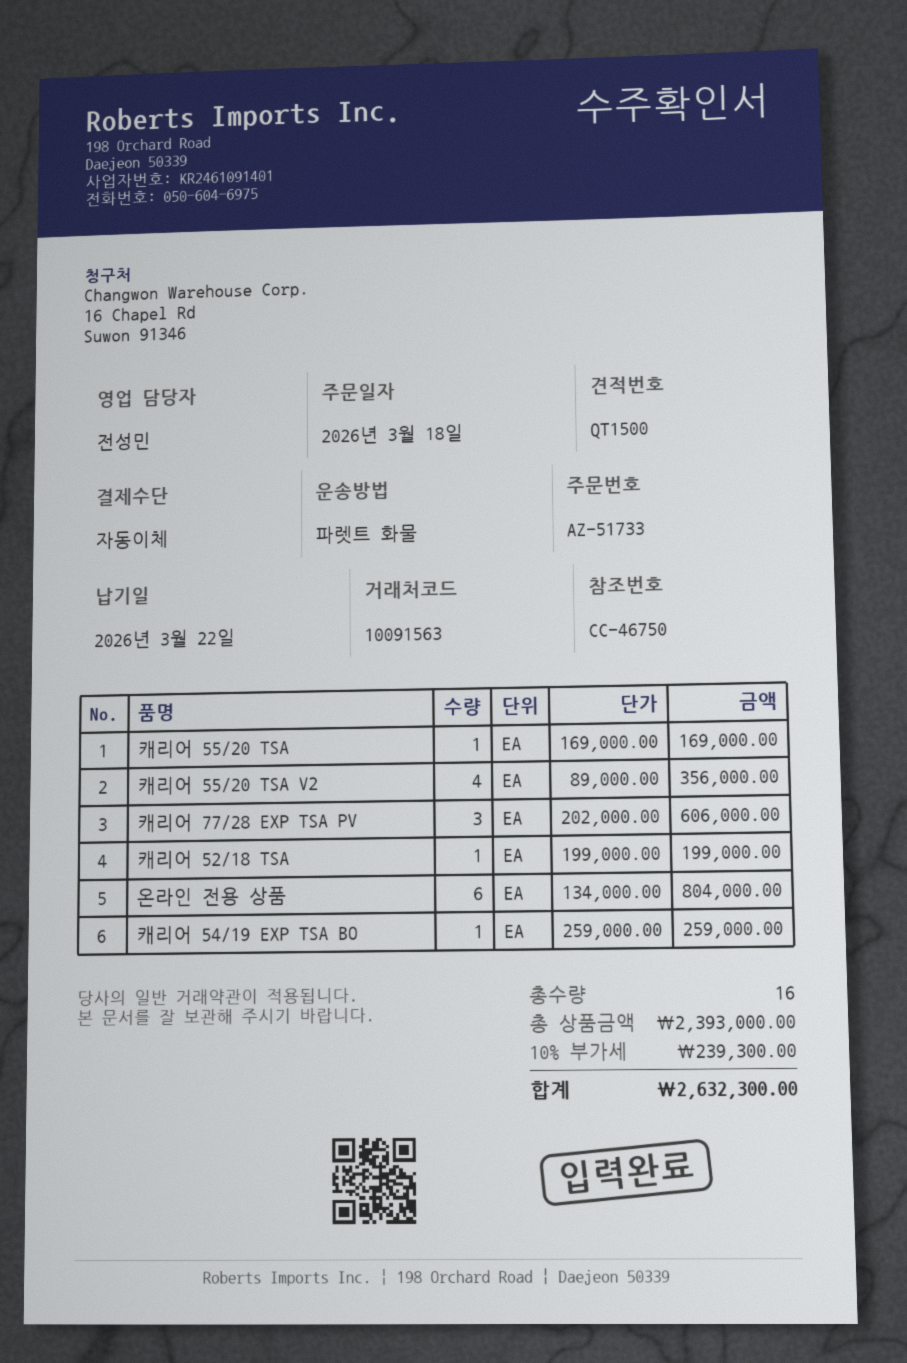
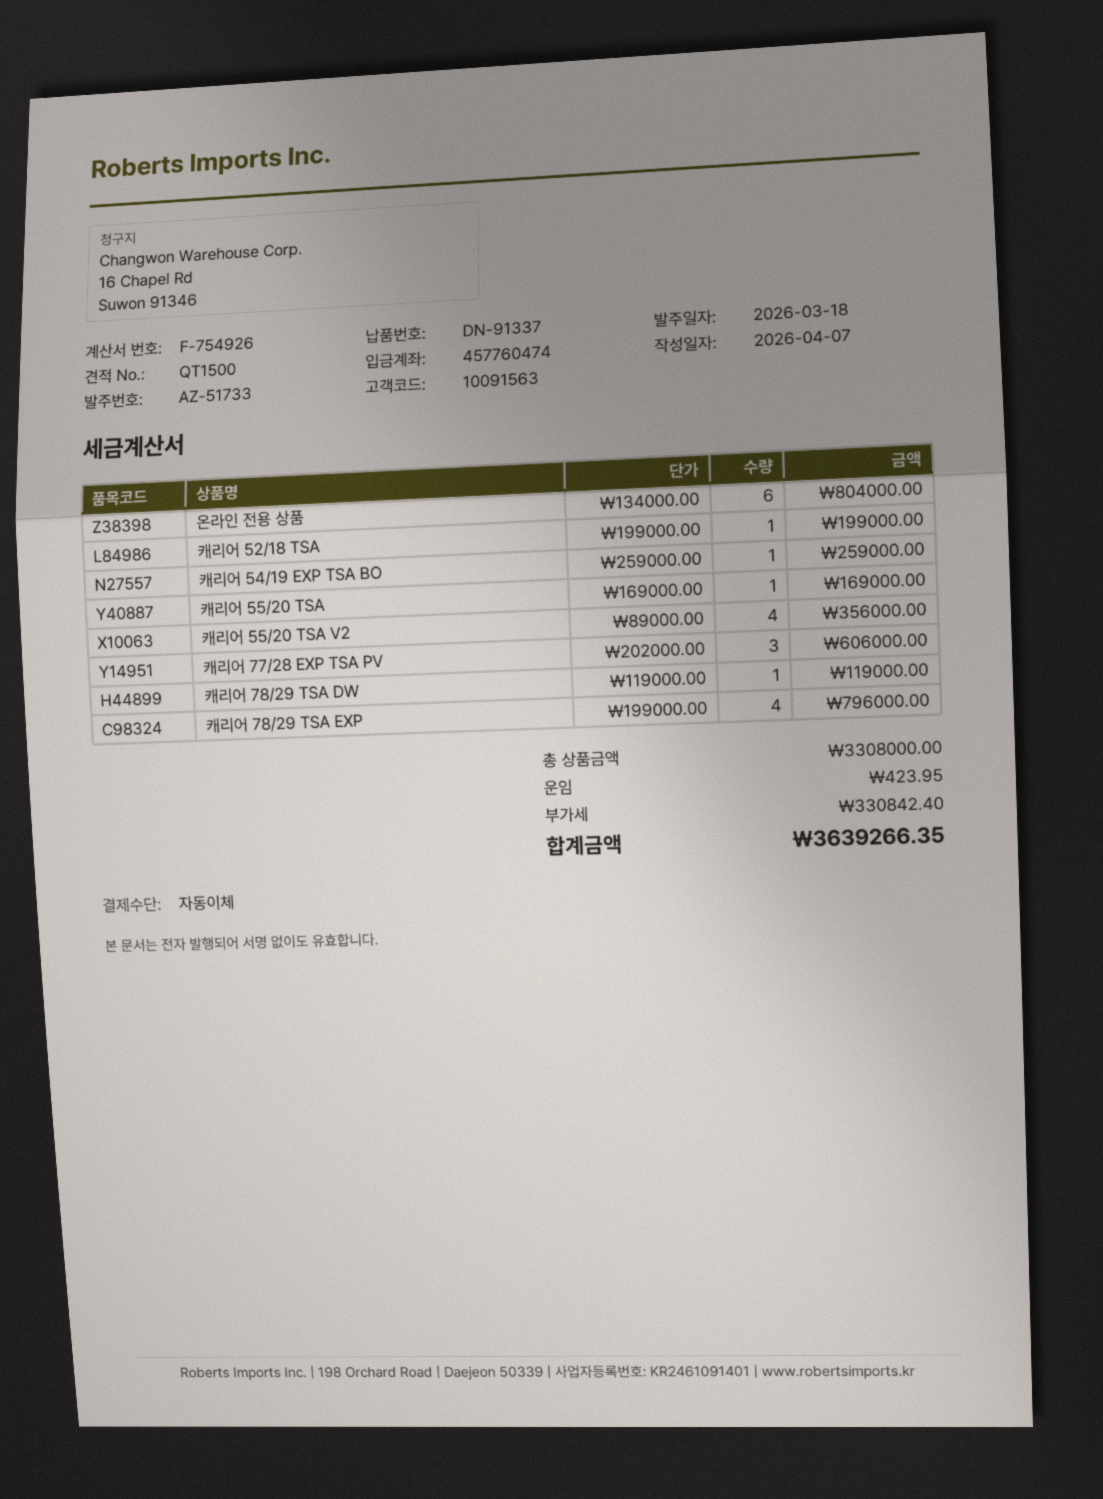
캐리어 78/29 TSA DW: none -> 1 x 119000.00 = 119000.00
캐리어 78/29 TSA EXP: none -> 4 x 199000.00 = 796000.00
subtotal: 2393000.00 -> 3308000.00
shipping: none -> 423.95
tax: 239300.00 -> 330842.40
total: 2632300.00 -> 3639266.35

